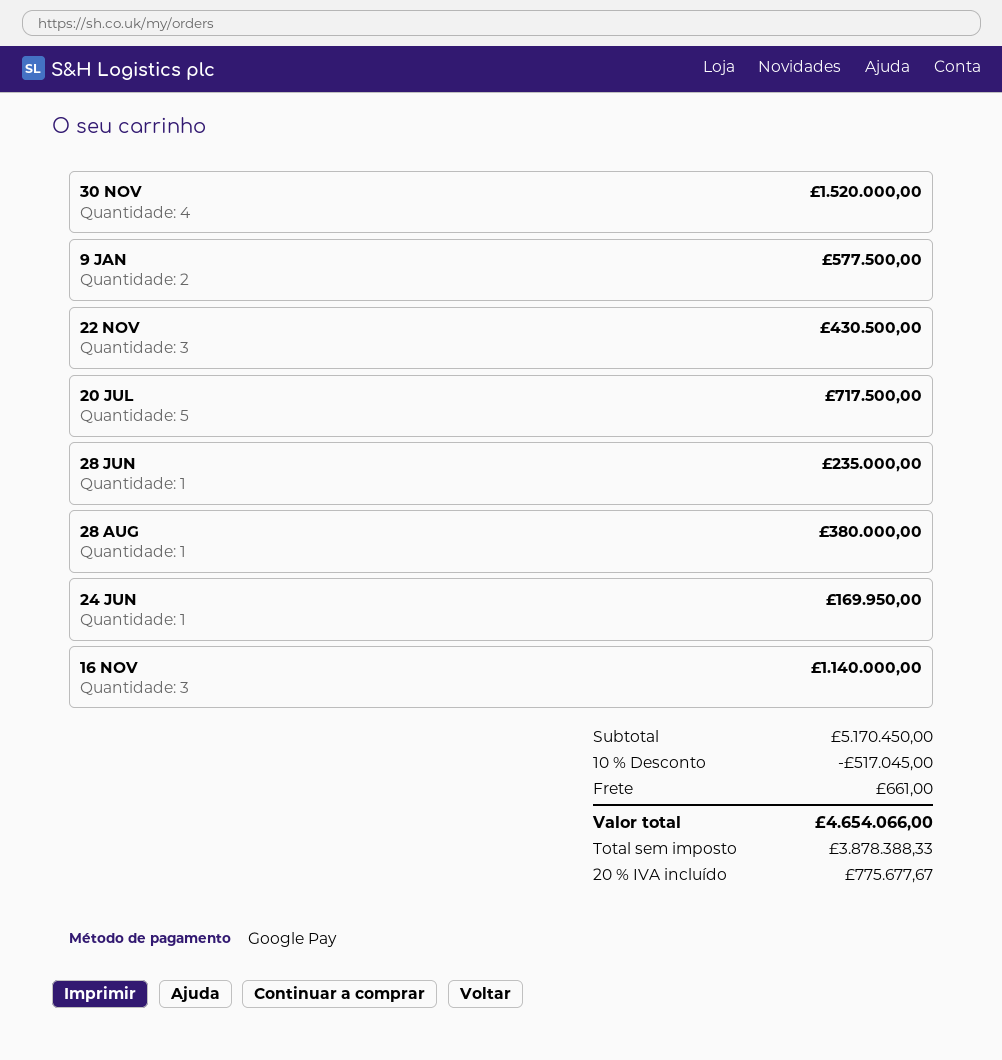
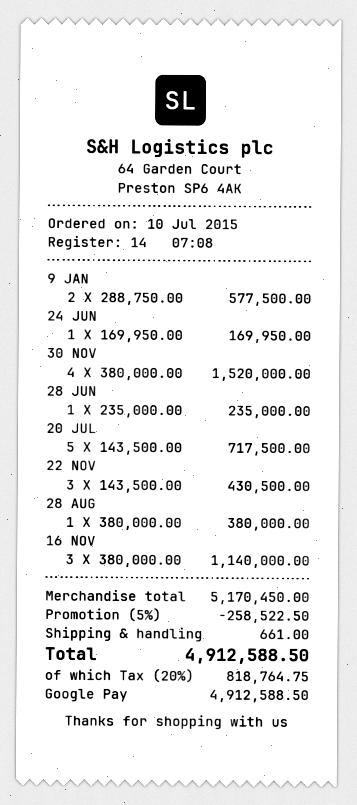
discount: 10% = 517045.00 -> 5% = 258522.50
tax: 20% = 775677.67 -> 20% = 818764.75
total: 4654066.00 -> 4912588.50

